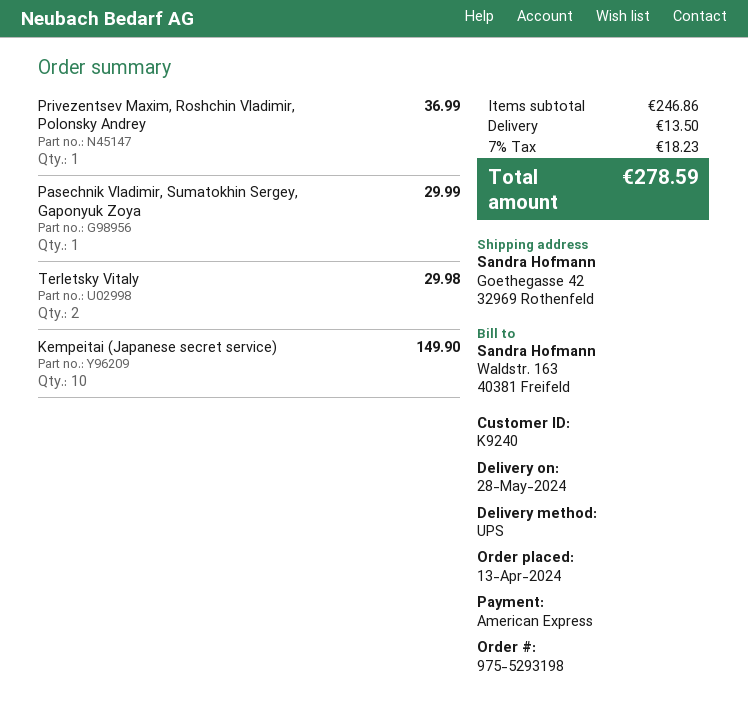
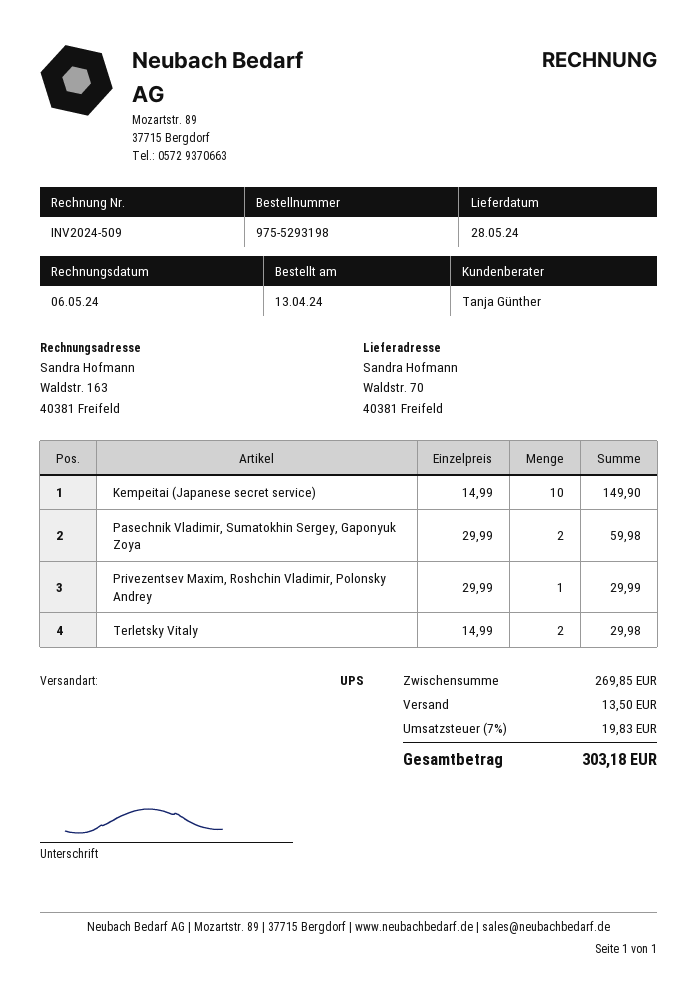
ship to: Goethegasse 42, 32969 Rothenfeld -> Waldstr. 70, 40381 Freifeld
Privezentsev Maxim, Roshchin Vladimir, Polonsky Andrey: 1 for 36.99 -> 1 for 29.99
Pasechnik Vladimir, Sumatokhin Sergey, Gaponyuk Zoya: 1 for 29.99 -> 2 for 59.98
subtotal: 246.86 -> 269.85
tax: 7% = 18.23 -> 7% = 19.83
total: 278.59 -> 303.18

